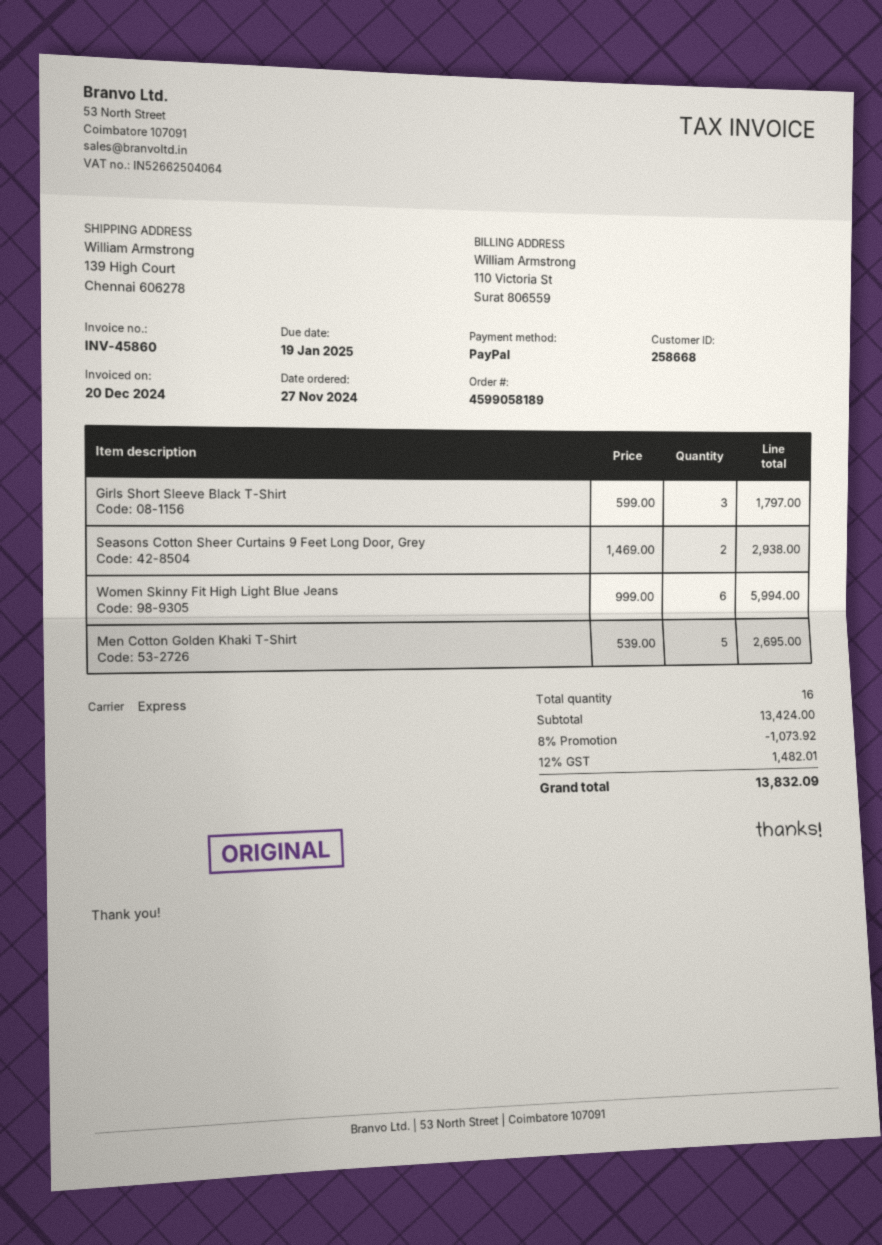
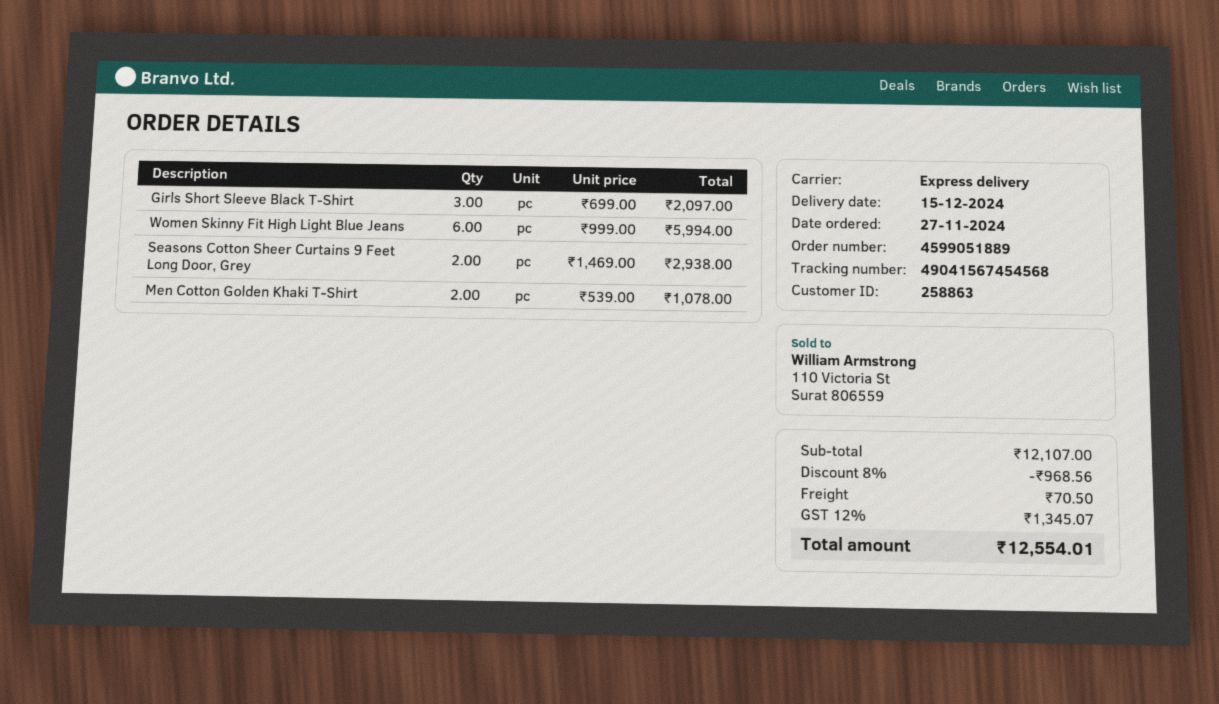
order number: 4599058189 -> 4599051889
customer number: 258668 -> 258863
Girls Short Sleeve Black T-Shirt: 3 x 599.00 = 1797.00 -> 3 x 699.00 = 2097.00
Men Cotton Golden Khaki T-Shirt: 5 x 539.00 = 2695.00 -> 2 x 539.00 = 1078.00
subtotal: 13424.00 -> 12107.00
discount: 8% = 1073.92 -> 8% = 968.56
shipping: none -> 70.50
tax: 12% = 1482.01 -> 12% = 1345.07
total: 13832.09 -> 12554.01

